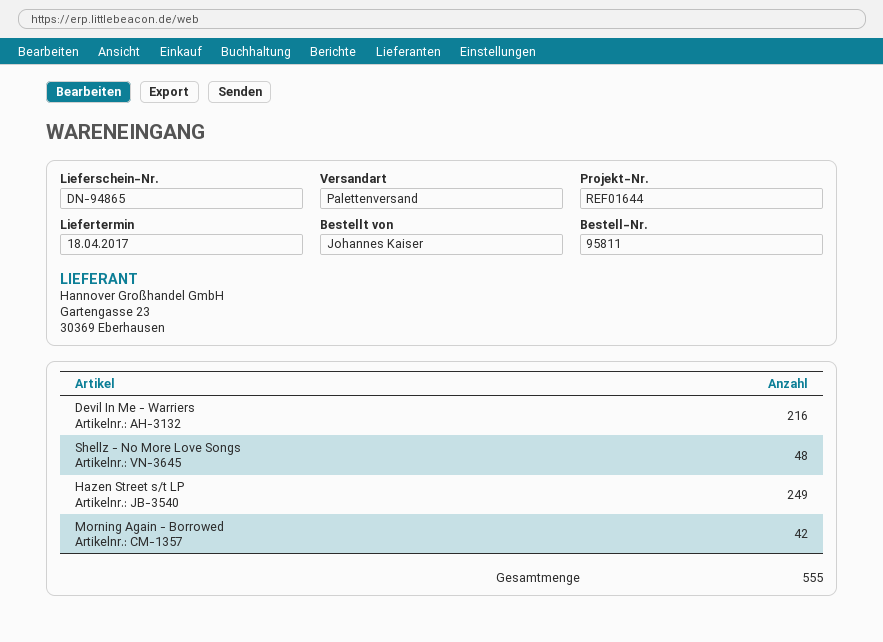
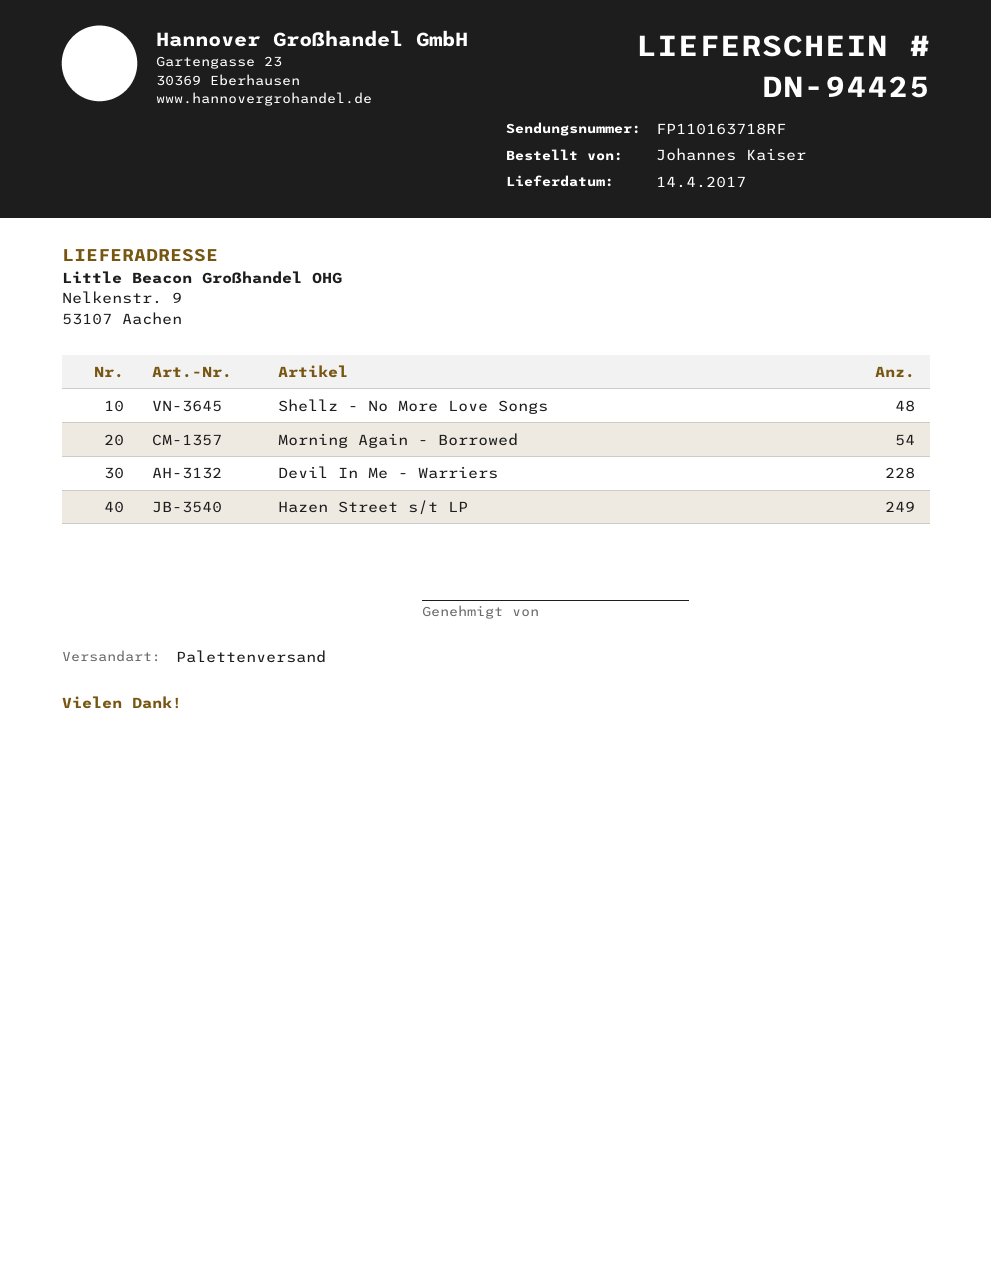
delivery note number: DN-94865 -> DN-94425
delivery date: 2017-04-18 -> 2017-04-14
Devil In Me - Warriers: 216 -> 228
Morning Again - Borrowed: 42 -> 54

